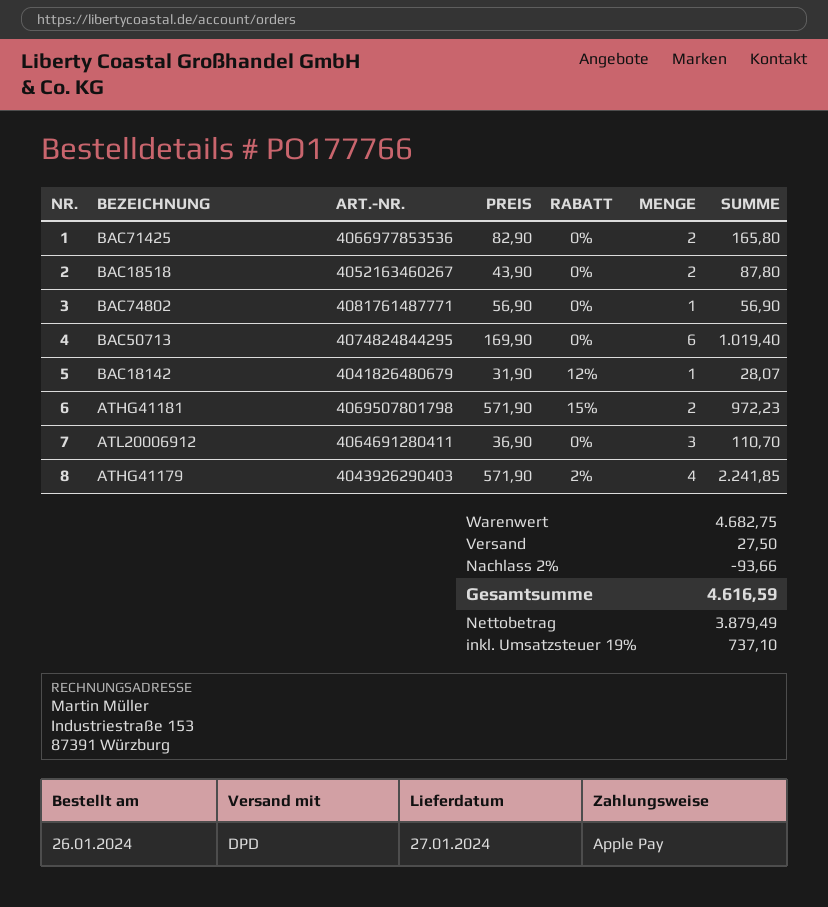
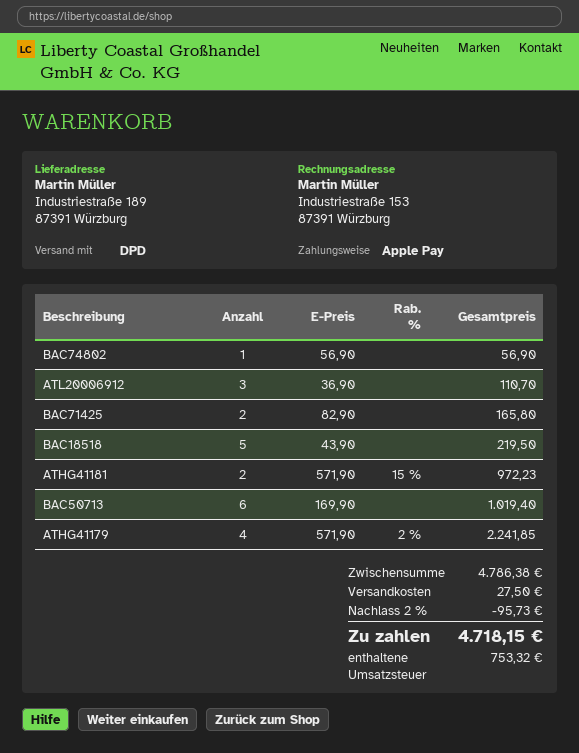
BAC18518: 2 x 43.90 = 87.80 -> 5 x 43.90 = 219.50
BAC18142: 1 x 31.90 - 12% = 28.07 -> none
subtotal: 4682.75 -> 4786.38
discount: 2% = 93.66 -> 2% = 95.73
tax: 737.10 -> 753.32
total: 4616.59 -> 4718.15

